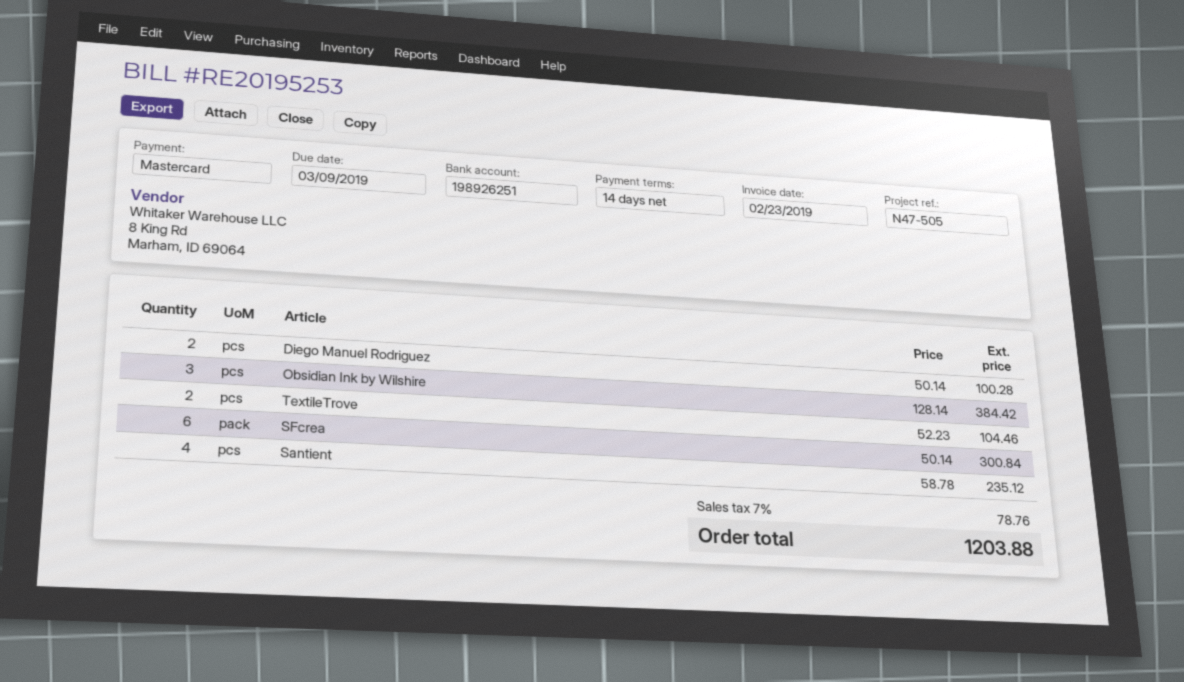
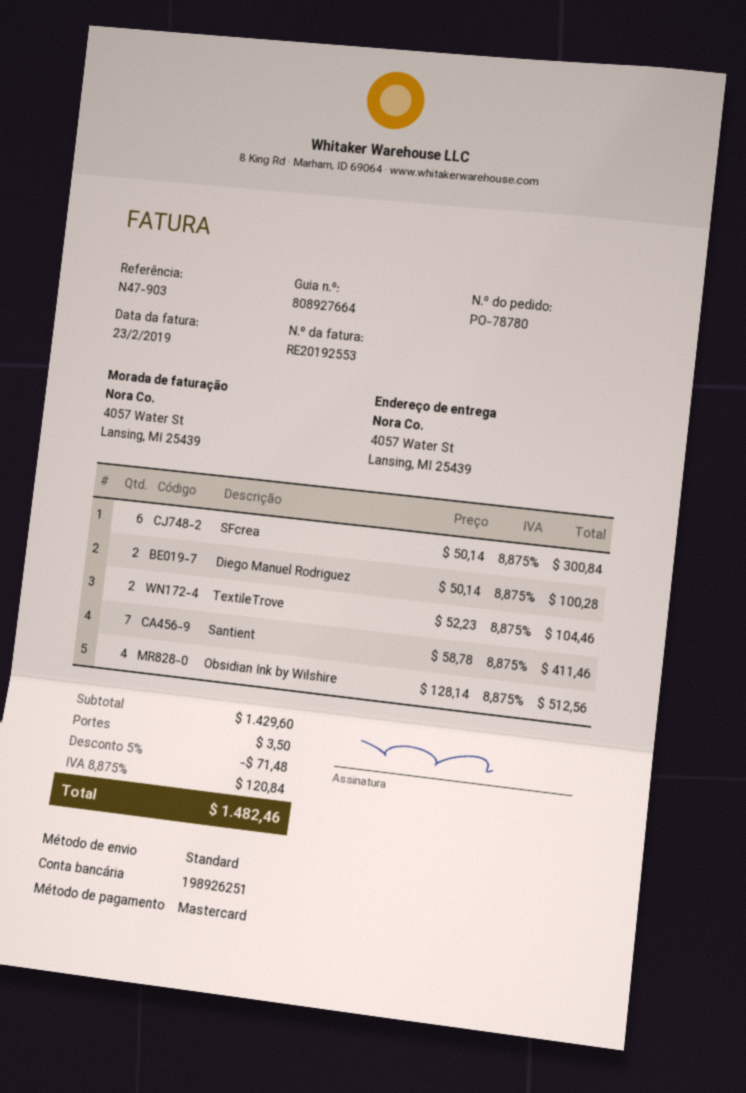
invoice number: RE20195253 -> RE20192553
reference: N47-505 -> N47-903
Obsidian Ink by Wilshire: 3 x 128.14 = 384.42 -> 4 x 128.14 = 512.56
Santient: 4 x 58.78 = 235.12 -> 7 x 58.78 = 411.46
discount: none -> 5% = 71.48
shipping: none -> 3.50
tax: 7% = 78.76 -> 8.875% = 120.84
total: 1203.88 -> 1482.46

